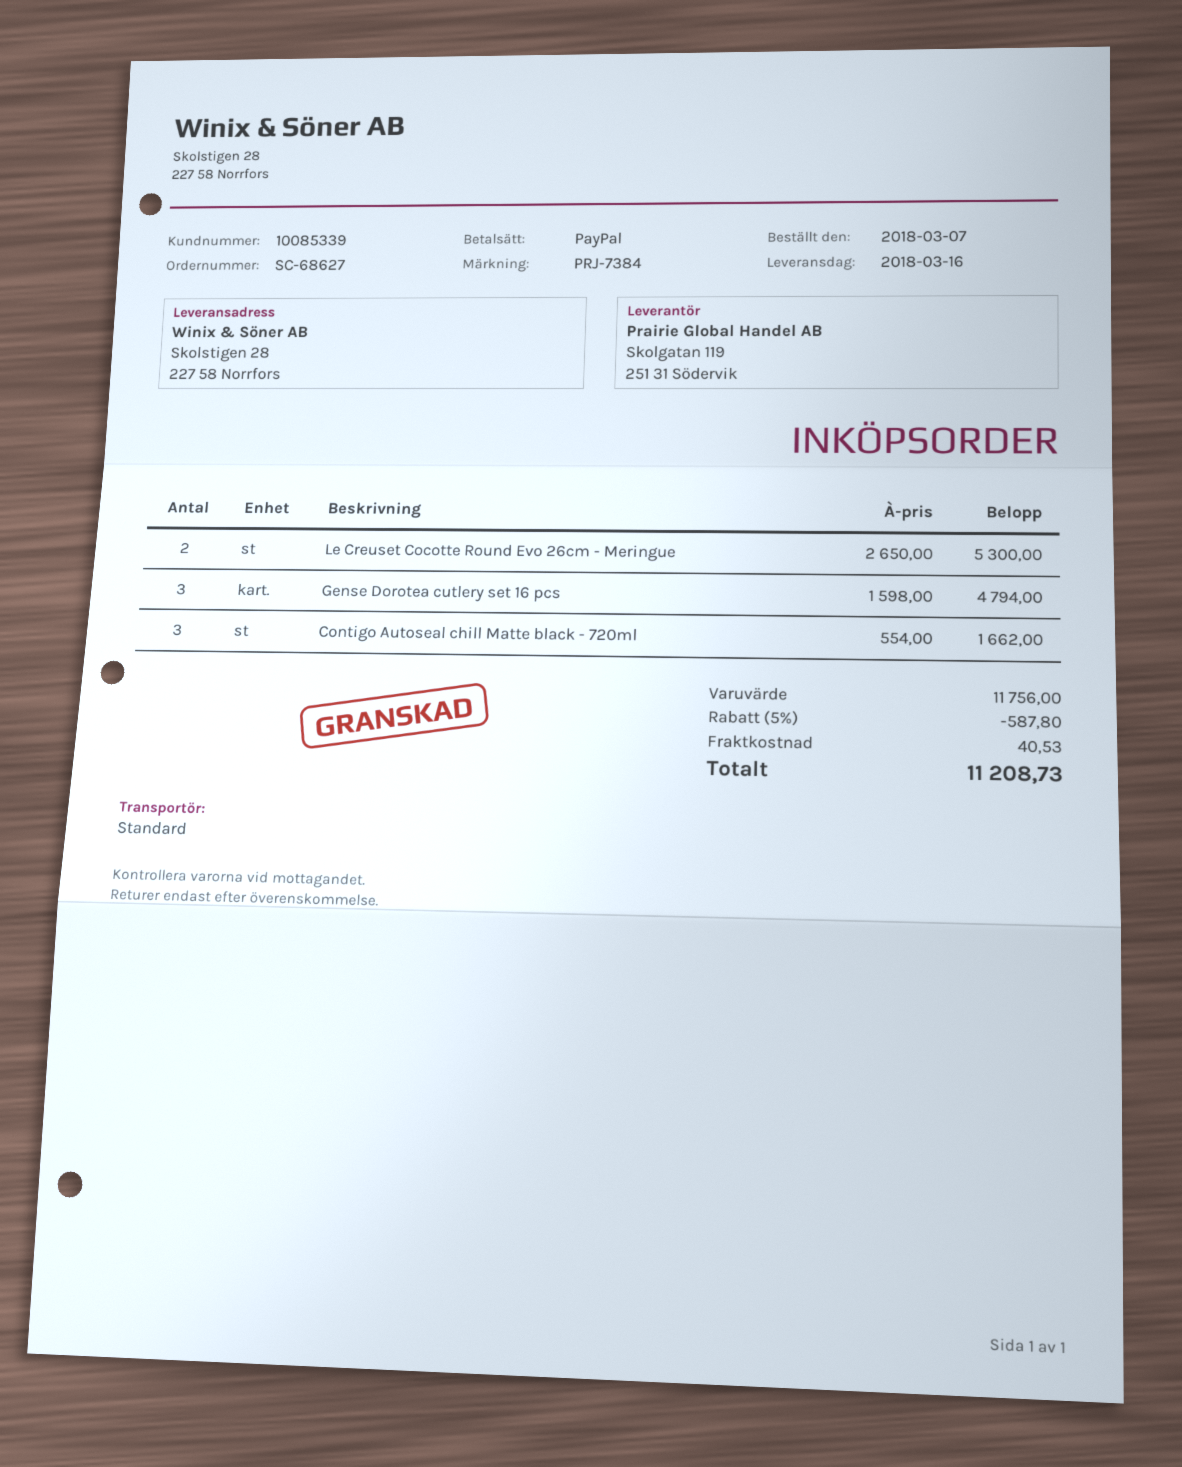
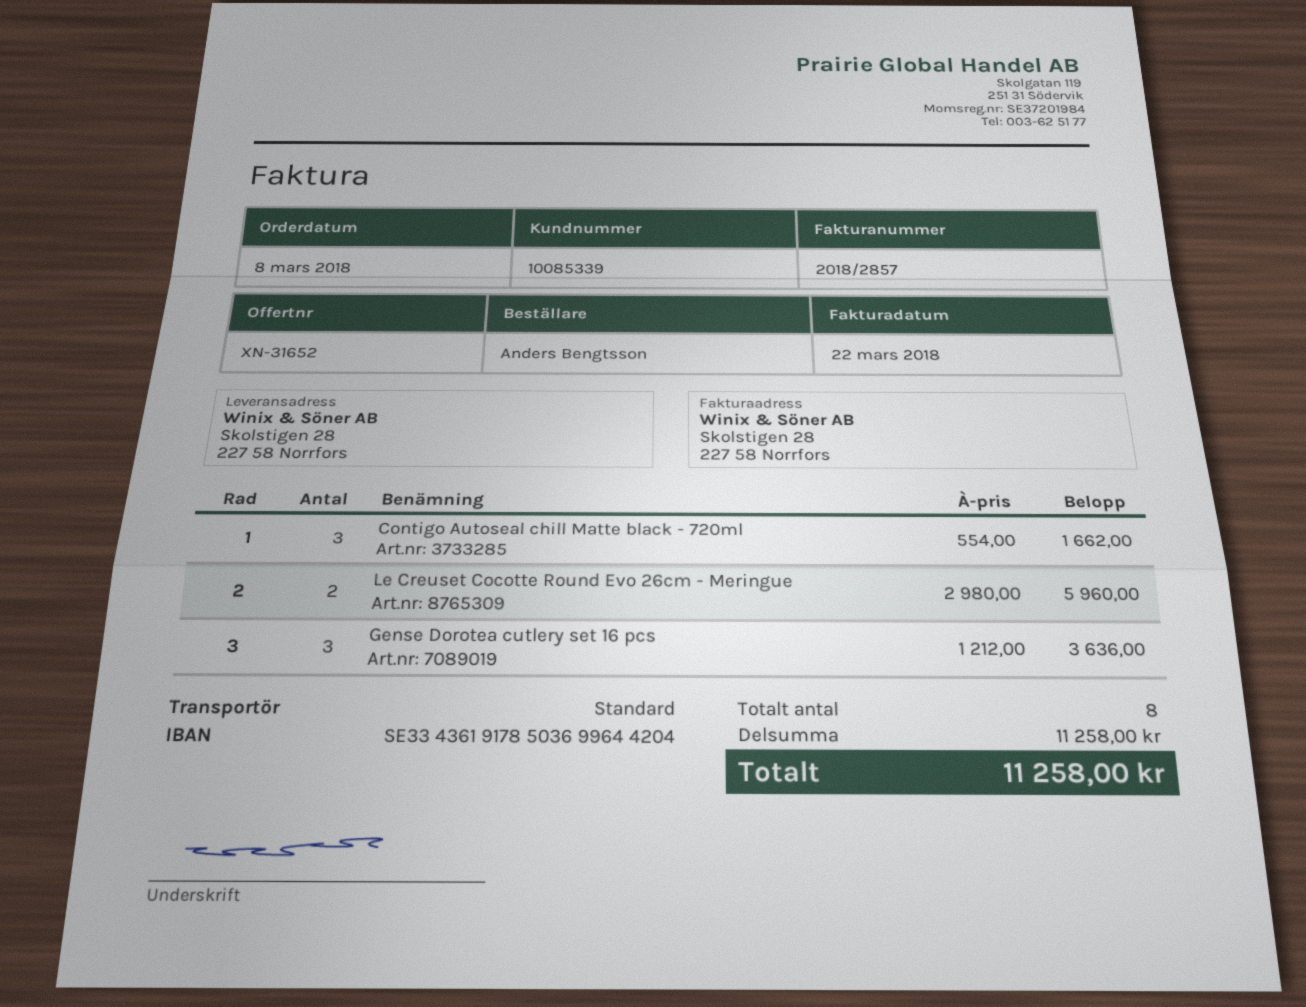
order date: 2018-03-07 -> 2018-03-08
Le Creuset Cocotte Round Evo 26cm - Meringue: 2 x 2650.00 = 5300.00 -> 2 x 2980.00 = 5960.00
Gense Dorotea cutlery set 16 pcs: 3 x 1598.00 = 4794.00 -> 3 x 1212.00 = 3636.00
subtotal: 11756.00 -> 11258.00
discount: 5% = 587.80 -> none
shipping: 40.53 -> none
total: 11208.73 -> 11258.00

